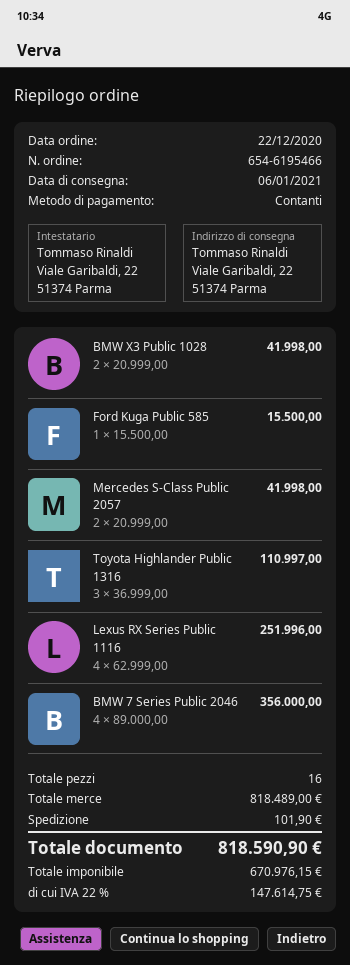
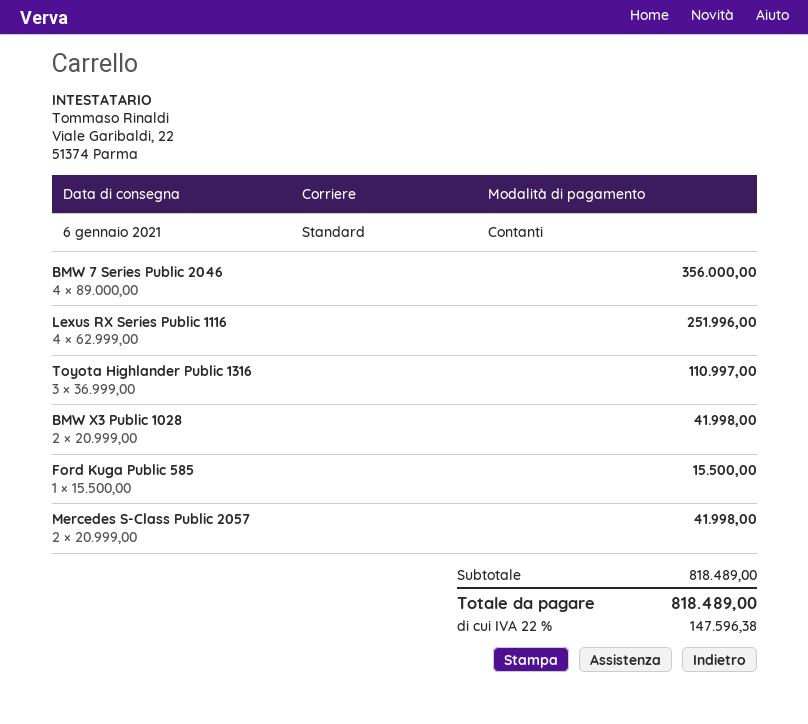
shipping: 101.90 -> none
tax: 22% = 147614.75 -> 22% = 147596.38
total: 818590.90 -> 818489.00

